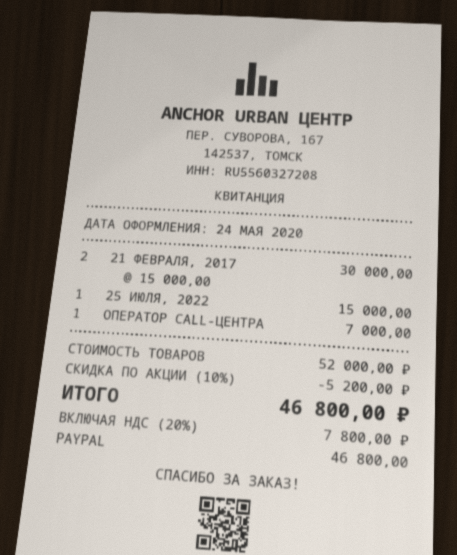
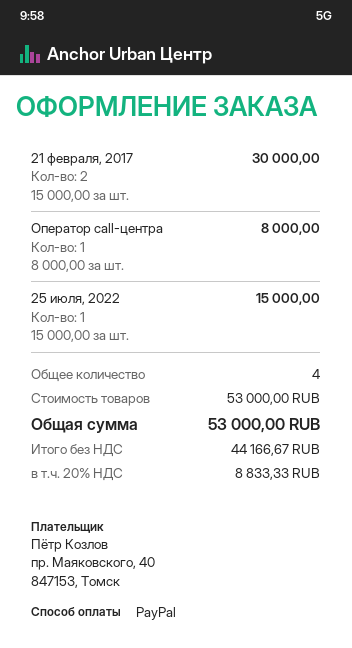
ОПЕРАТОР CALL-ЦЕНТРА: 1 x 7000.00 = 7000.00 -> 1 x 8000.00 = 8000.00
subtotal: 52000.00 -> 53000.00
discount: 10% = 5200.00 -> none
tax: 20% = 7800.00 -> 20% = 8833.33
total: 46800.00 -> 53000.00

